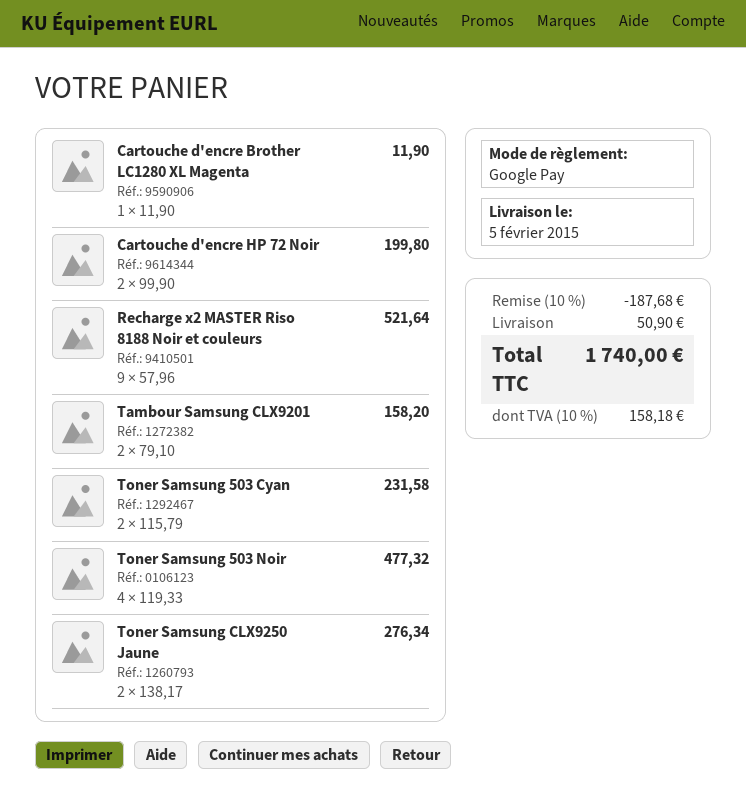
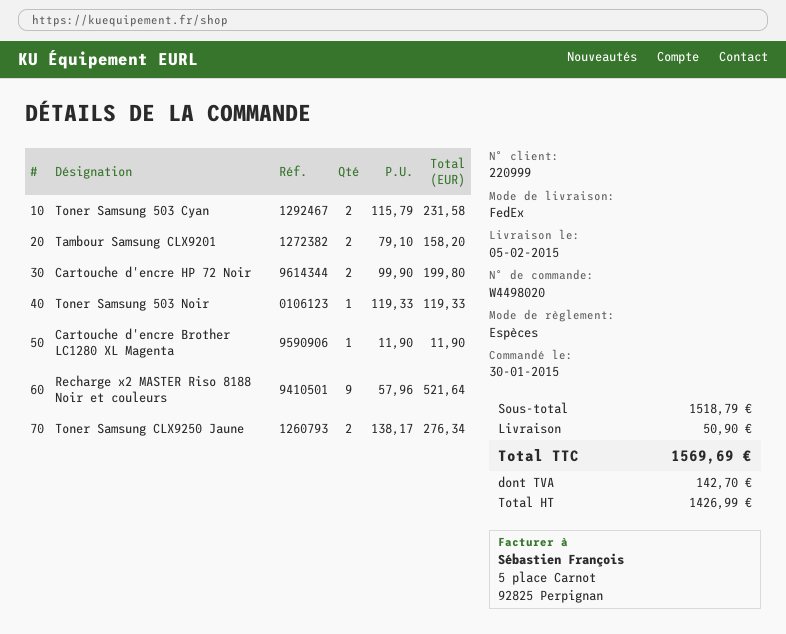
payment method: Google Pay -> cash
Toner Samsung 503 Noir: 4 x 119.33 = 477.32 -> 1 x 119.33 = 119.33
discount: 10% = 187.68 -> none
tax: 158.18 -> 142.70
total: 1740.00 -> 1569.69

